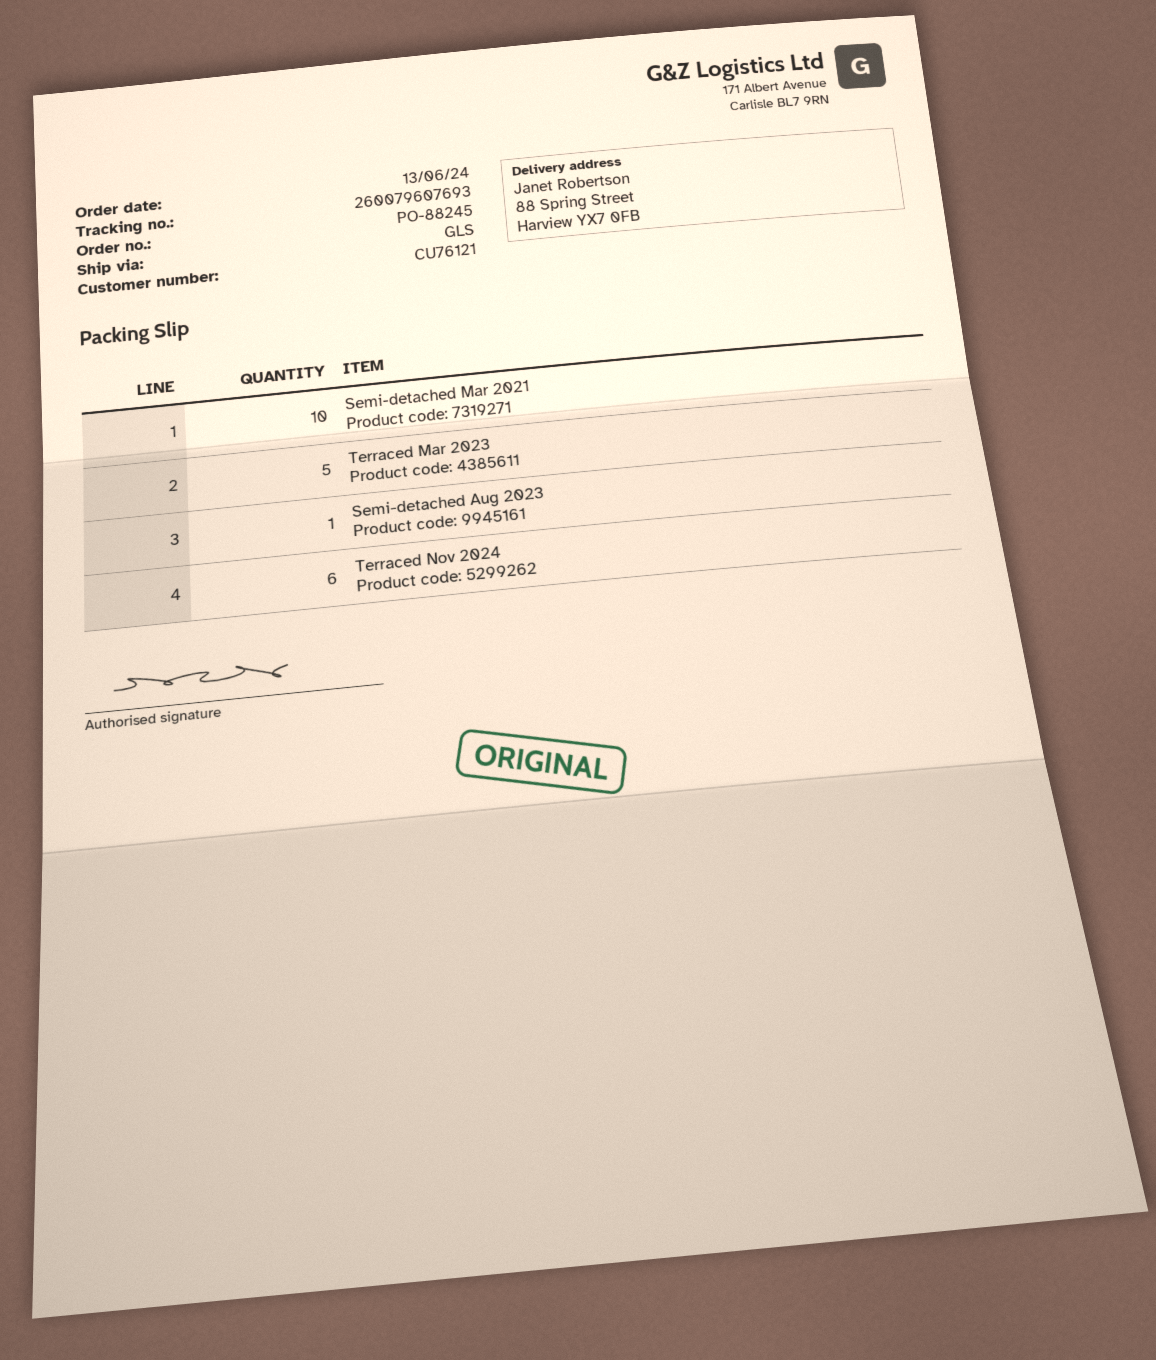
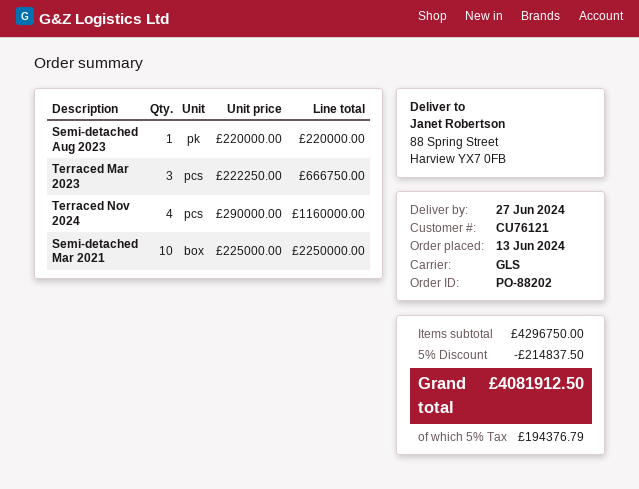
order number: PO-88245 -> PO-88202
Terraced Mar 2023: 5 -> 3
Terraced Nov 2024: 6 -> 4

